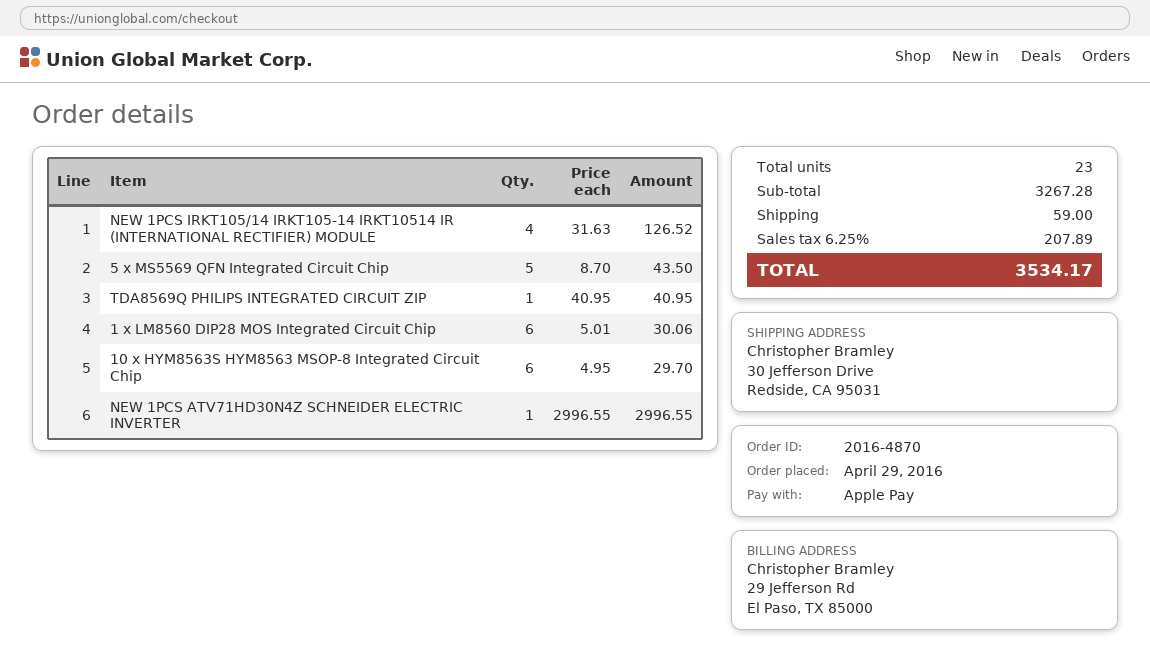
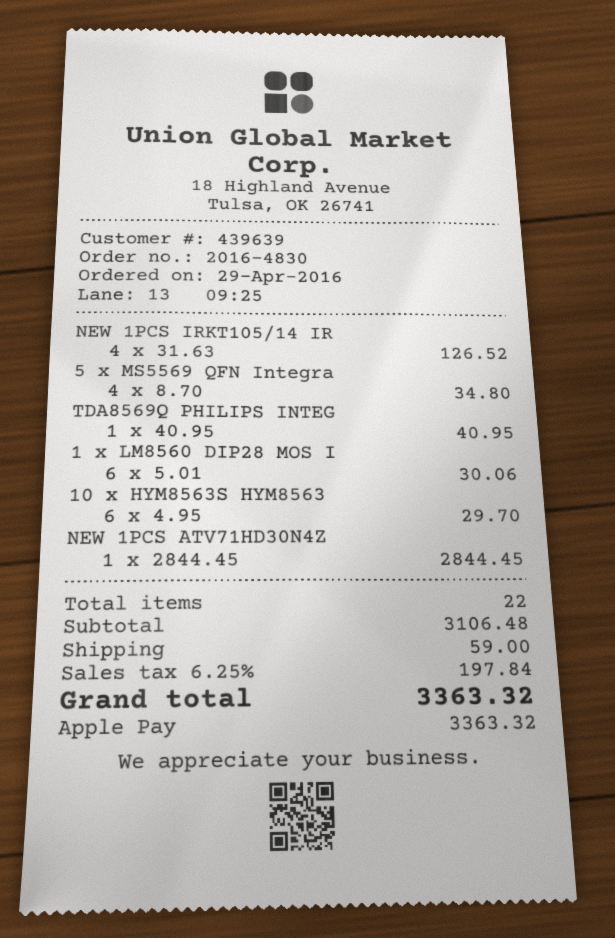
order number: 2016-4870 -> 2016-4830
5 x MS5569 QFN Integrated Circuit Chip: 5 x 8.70 = 43.50 -> 4 x 8.70 = 34.80
NEW 1PCS ATV71HD30N4Z SCHNEIDER ELECTRIC INVERTER: 1 x 2996.55 = 2996.55 -> 1 x 2844.45 = 2844.45
total quantity: 23 -> 22
subtotal: 3267.28 -> 3106.48
tax: 6.25% = 207.89 -> 6.25% = 197.84
total: 3534.17 -> 3363.32

